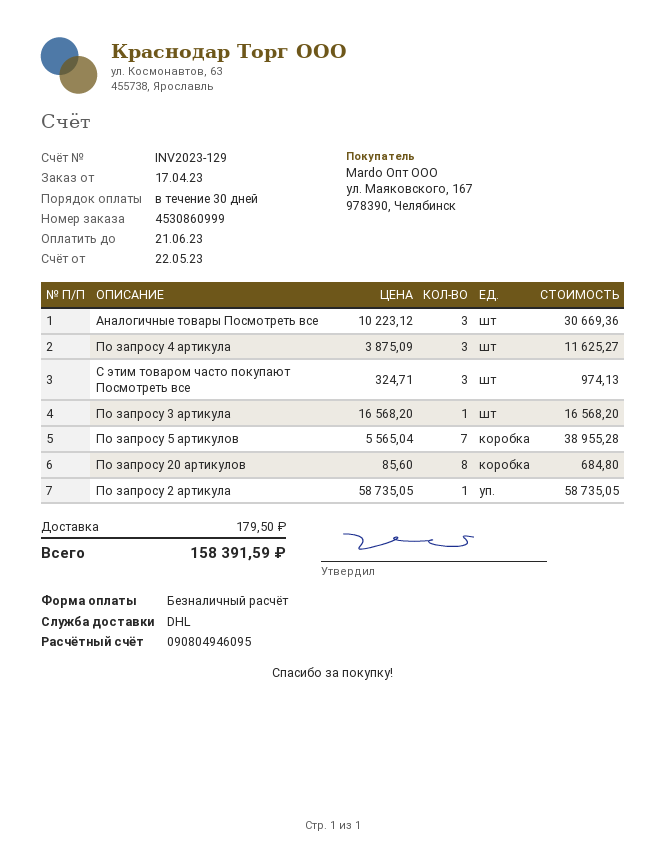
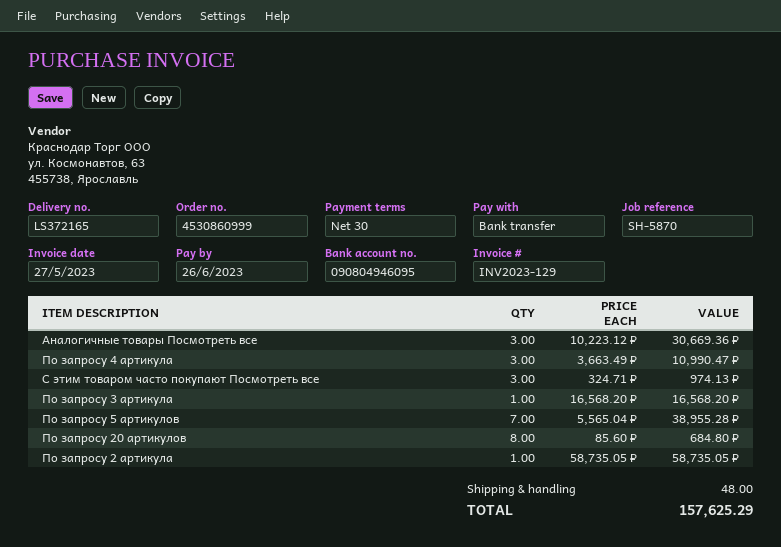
invoice date: 2023-05-22 -> 2023-05-27
due date: 2023-06-21 -> 2023-06-26
По запросу 4 артикула: 3 x 3875.09 = 11625.27 -> 3 x 3663.49 = 10990.47
shipping: 179.50 -> 48.00
total: 158391.59 -> 157625.29

